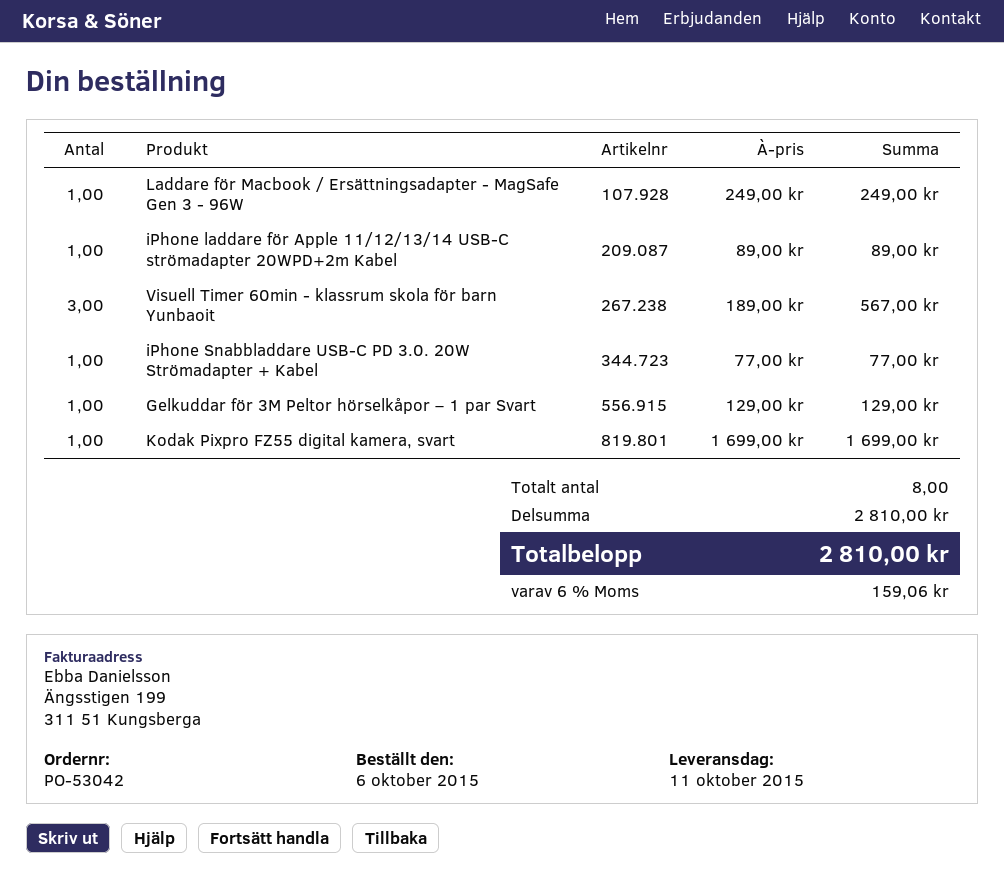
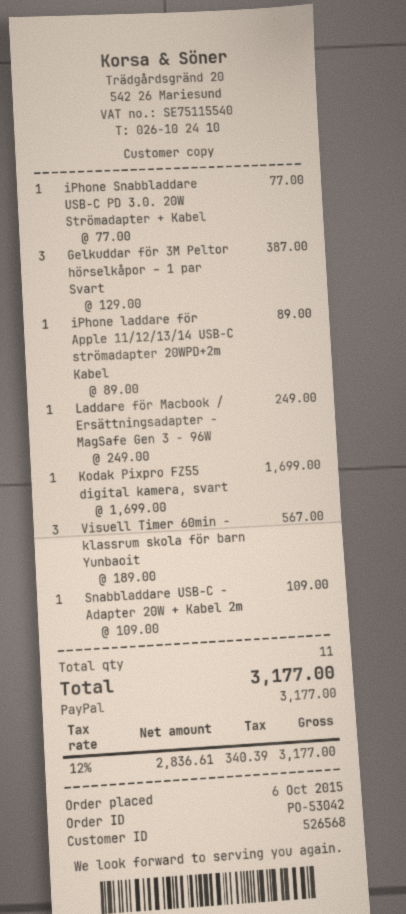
Gelkuddar för 3M Peltor hörselkåpor – 1 par Svart: 1 x 129.00 = 129.00 -> 3 x 129.00 = 387.00
Snabbladdare USB-C - Adapter 20W + Kabel 2m: none -> 1 x 109.00 = 109.00
total quantity: 8 -> 11
tax: 6% = 159.06 -> 12% = 340.39
total: 2810.00 -> 3177.00

